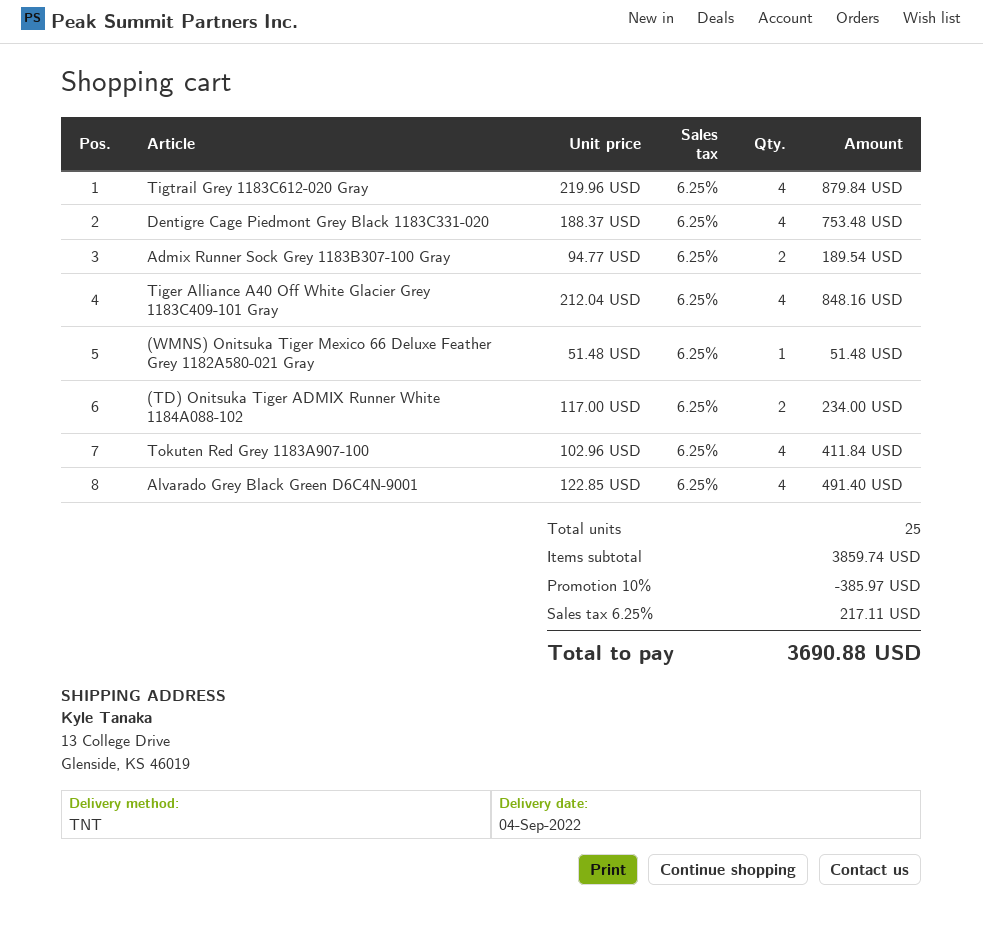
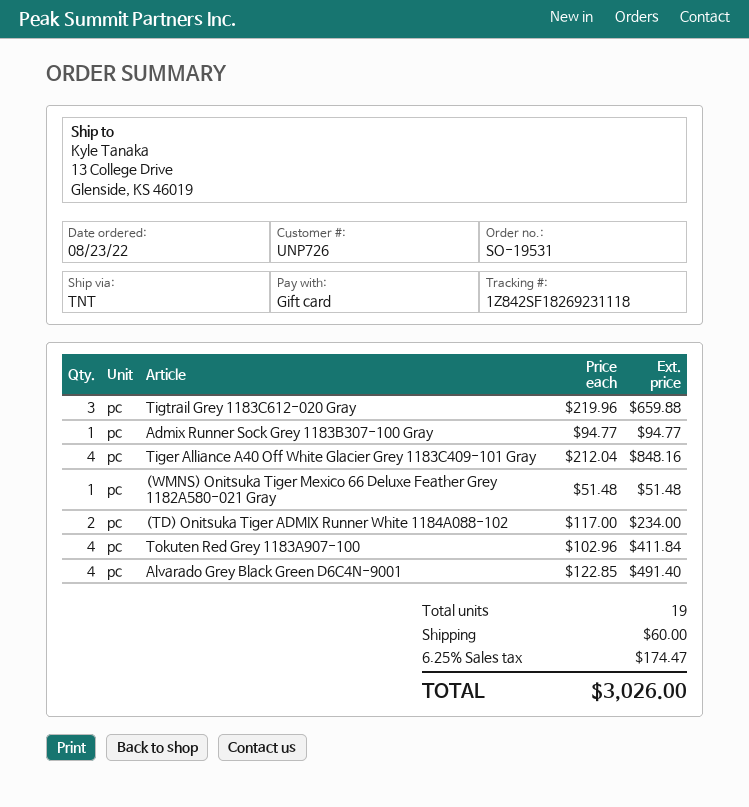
Tigtrail Grey 1183C612-020 Gray: 4 x 219.96 = 879.84 -> 3 x 219.96 = 659.88
Dentigre Cage Piedmont Grey Black 1183C331-020: 4 x 188.37 = 753.48 -> none
Admix Runner Sock Grey 1183B307-100 Gray: 2 x 94.77 = 189.54 -> 1 x 94.77 = 94.77
total quantity: 25 -> 19
discount: 10% = 385.97 -> none
shipping: none -> 60.00
tax: 6.25% = 217.11 -> 6.25% = 174.47
total: 3690.88 -> 3026.00

